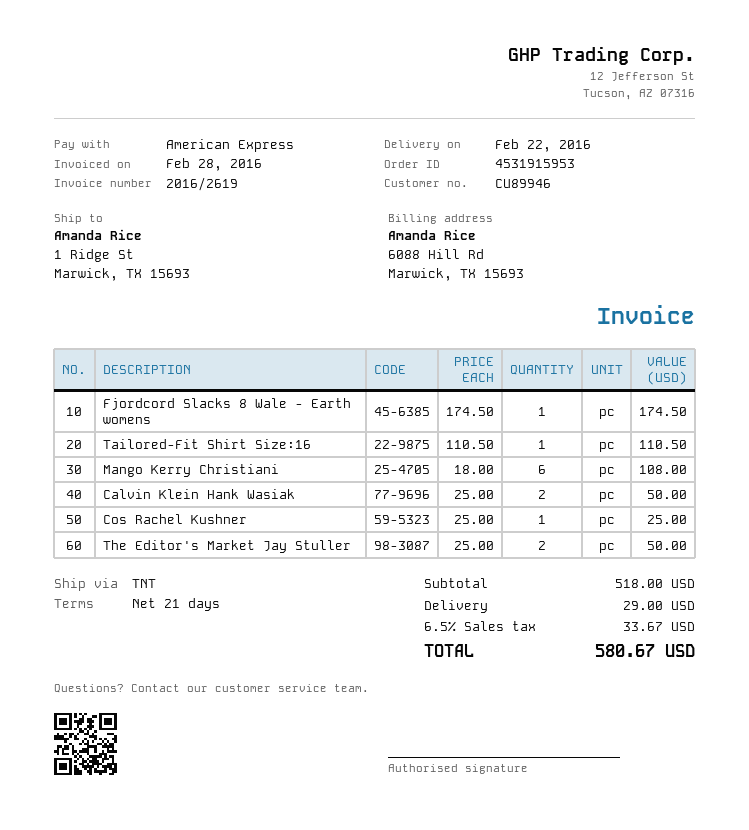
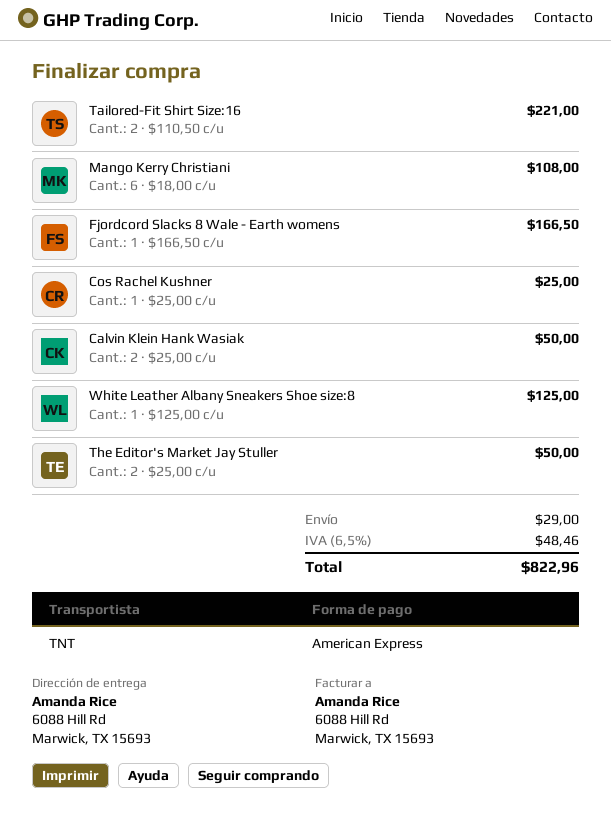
ship to: 1 Ridge St, Marwick, TX 15693 -> 6088 Hill Rd, Marwick, TX 15693
Fjordcord Slacks 8 Wale - Earth womens: 1 x 174.50 = 174.50 -> 1 x 166.50 = 166.50
Tailored-Fit Shirt Size:16: 1 x 110.50 = 110.50 -> 2 x 110.50 = 221.00
White Leather Albany Sneakers Shoe size:8: none -> 1 x 125.00 = 125.00
tax: 6.5% = 33.67 -> 6.5% = 48.46
total: 580.67 -> 822.96

